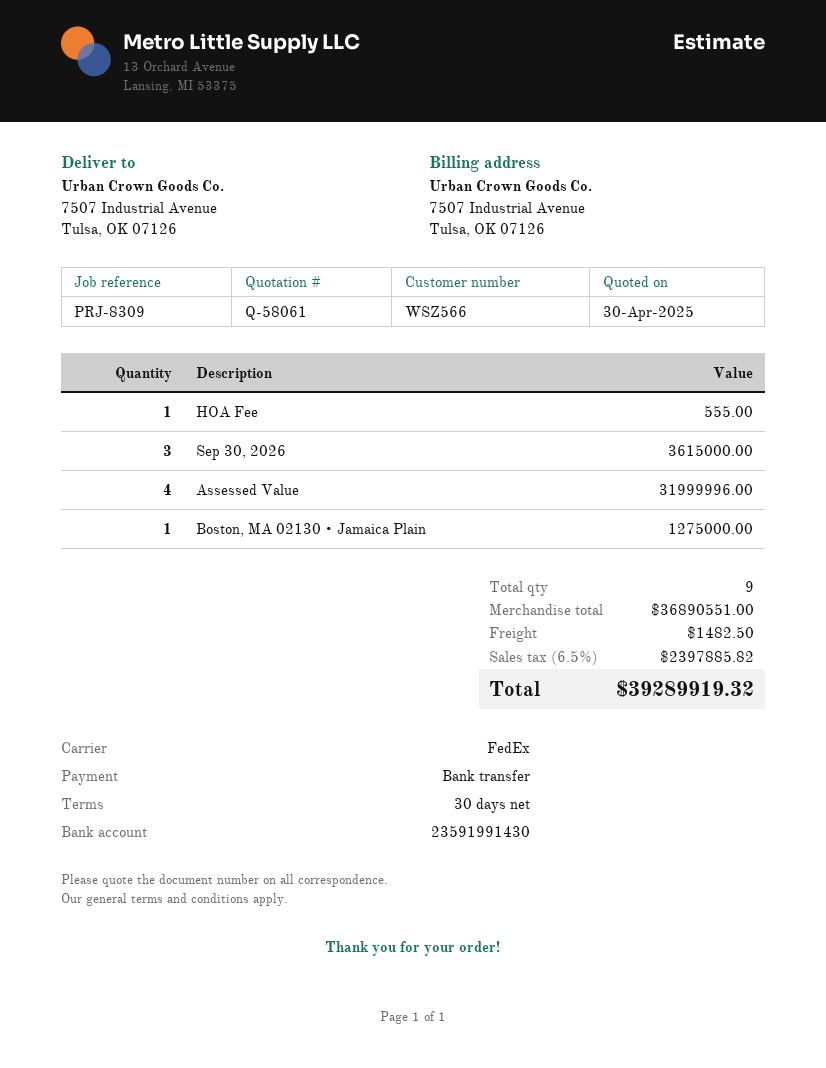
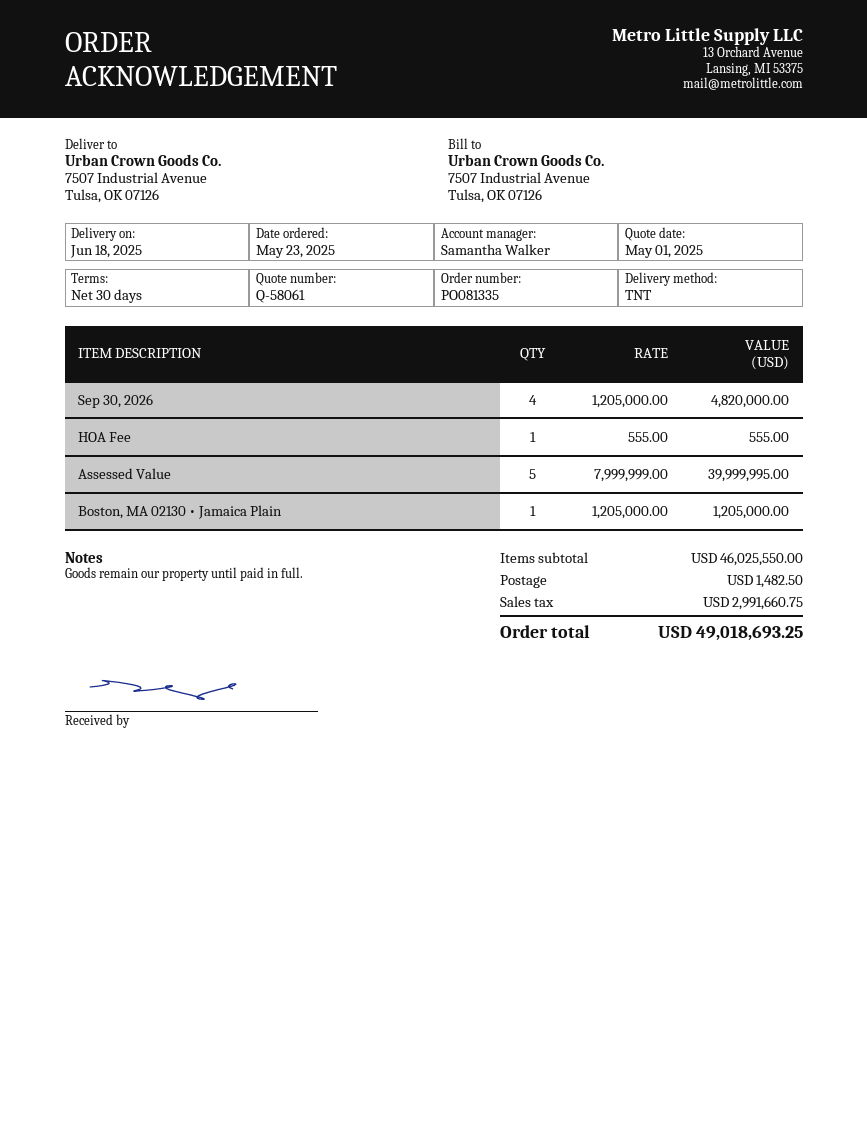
quote date: 2025-04-30 -> 2025-05-01
shipping method: FedEx -> TNT
Sep 30, 2026: 3 for 3615000.00 -> 4 for 4820000.00
Assessed Value: 4 for 31999996.00 -> 5 for 39999995.00
Boston, MA 02130 • Jamaica Plain: 1 for 1275000.00 -> 1 for 1205000.00
subtotal: 36890551.00 -> 46025550.00
tax: 2397885.82 -> 2991660.75
total: 39289919.32 -> 49018693.25

